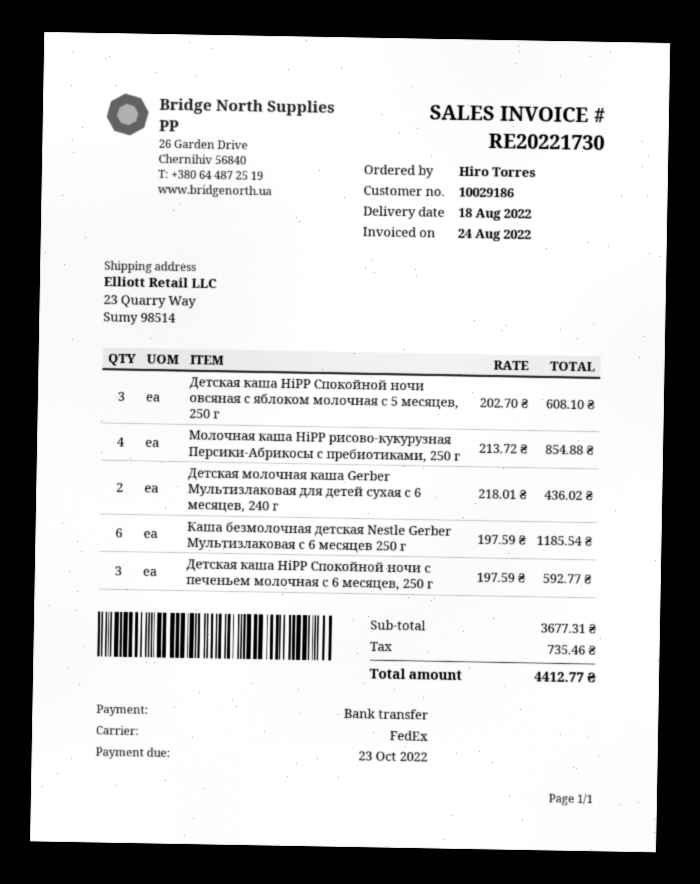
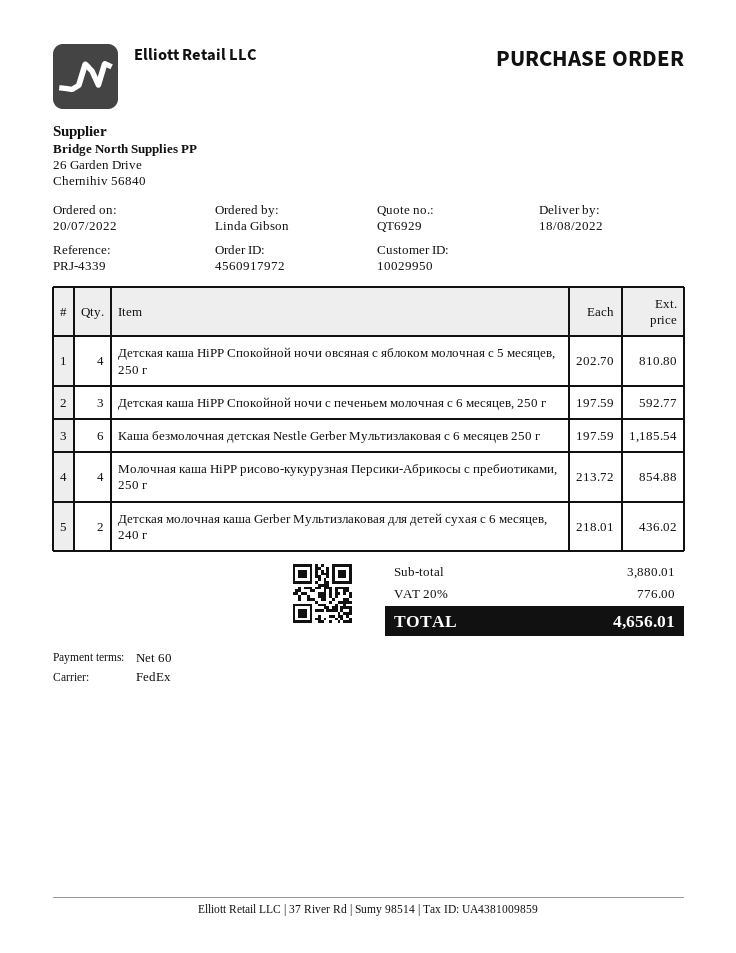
customer number: 10029186 -> 10029950
ordered by: Hiro Torres -> Linda Gibson
Детская каша HiPP Спокойной ночи овсяная с яблоком молочная с 5 месяцев, 250 г: 3 x 202.70 = 608.10 -> 4 x 202.70 = 810.80
subtotal: 3677.31 -> 3880.01
tax: 735.46 -> 776.00
total: 4412.77 -> 4656.01

